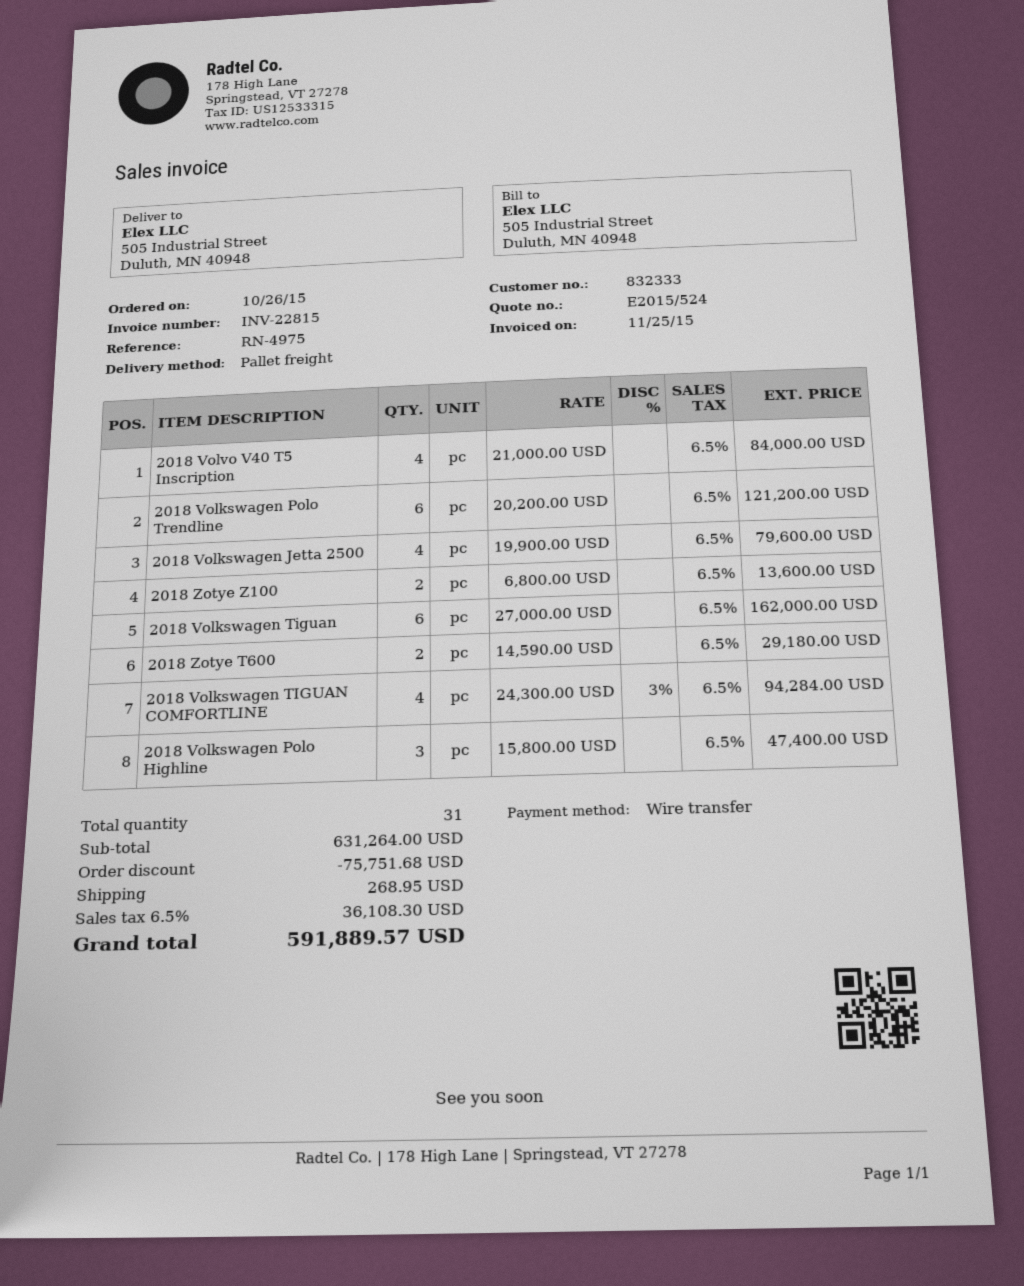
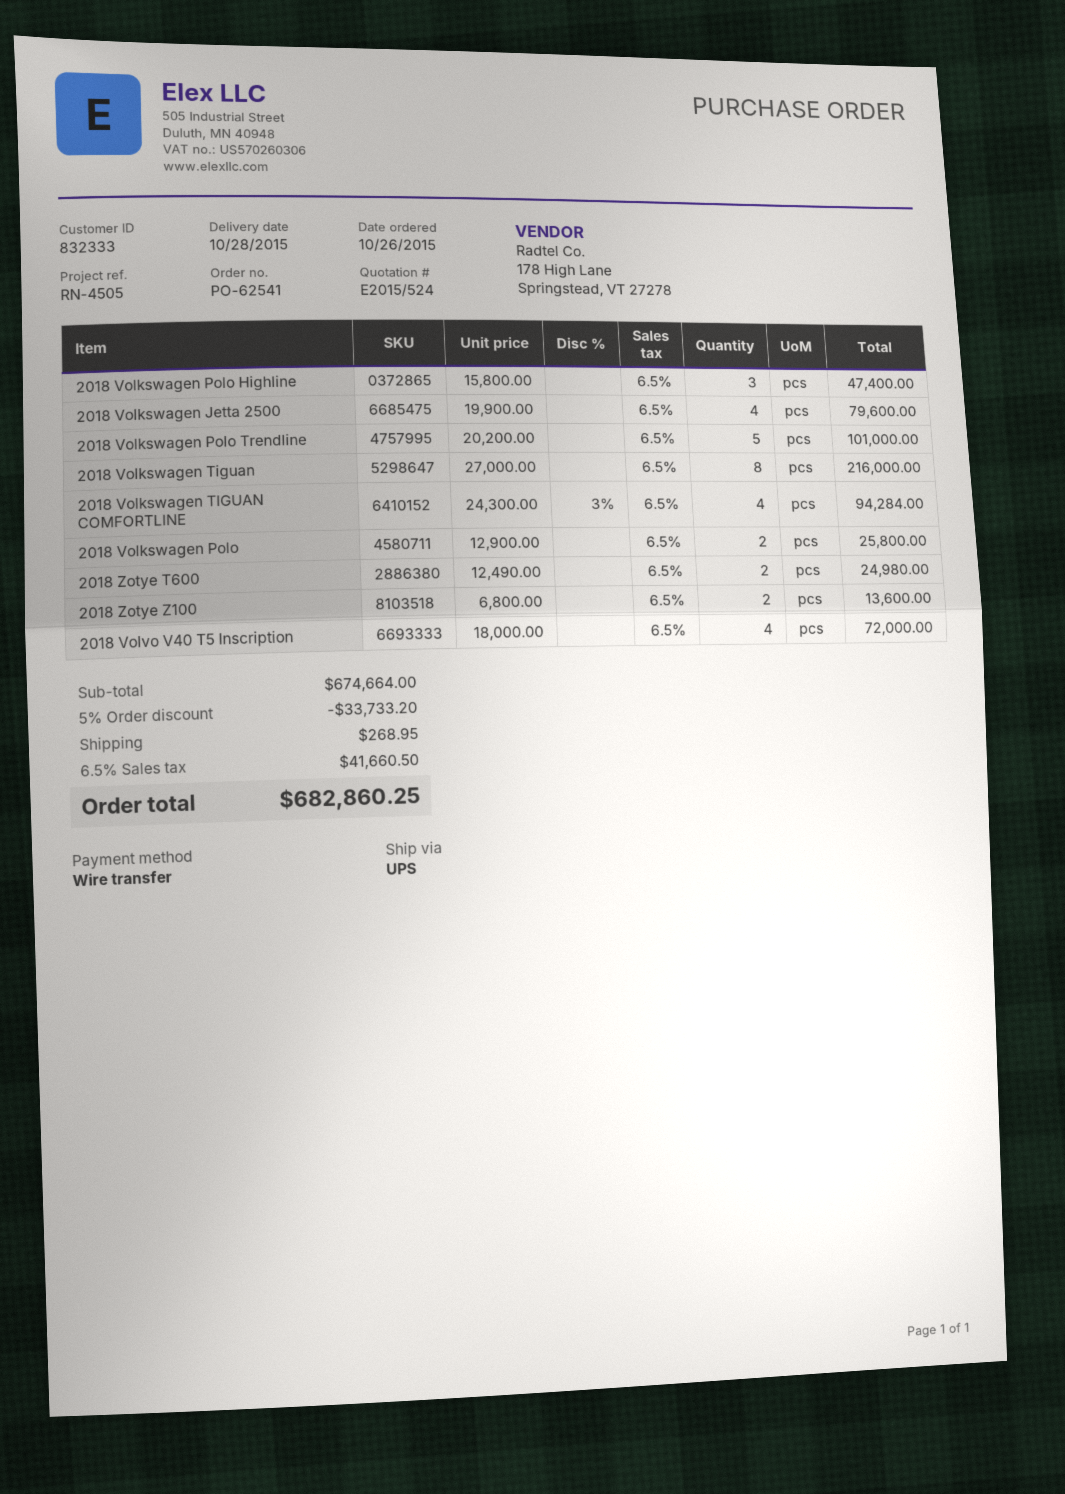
reference: RN-4975 -> RN-4505
shipping method: pallet freight -> UPS
2018 Volvo V40 T5 Inscription: 4 x 21000.00 = 84000.00 -> 4 x 18000.00 = 72000.00
2018 Volkswagen Polo Trendline: 6 x 20200.00 = 121200.00 -> 5 x 20200.00 = 101000.00
2018 Volkswagen Tiguan: 6 x 27000.00 = 162000.00 -> 8 x 27000.00 = 216000.00
2018 Zotye T600: 2 x 14590.00 = 29180.00 -> 2 x 12490.00 = 24980.00
2018 Volkswagen Polo: none -> 2 x 12900.00 = 25800.00
subtotal: 631264.00 -> 674664.00
discount: 75751.68 -> 33733.20
tax: 6.5% = 36108.30 -> 6.5% = 41660.50
total: 591889.57 -> 682860.25

